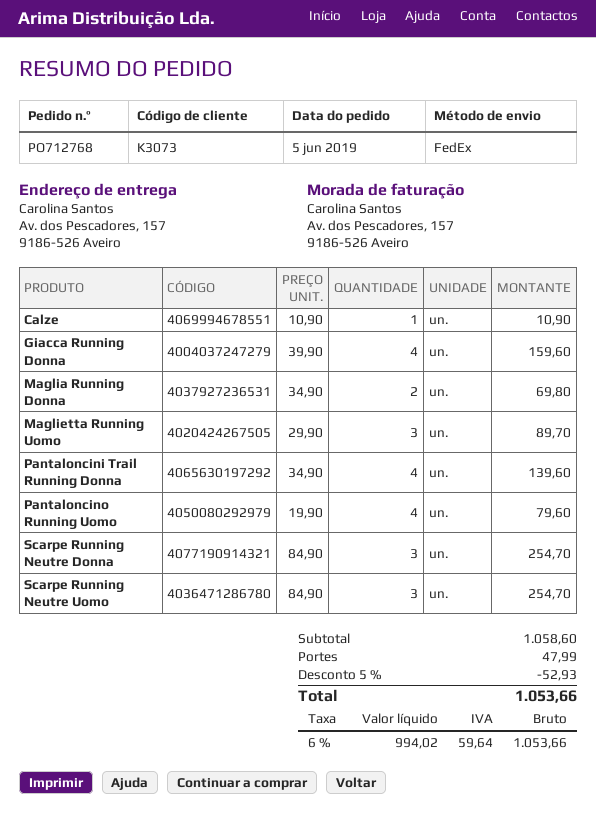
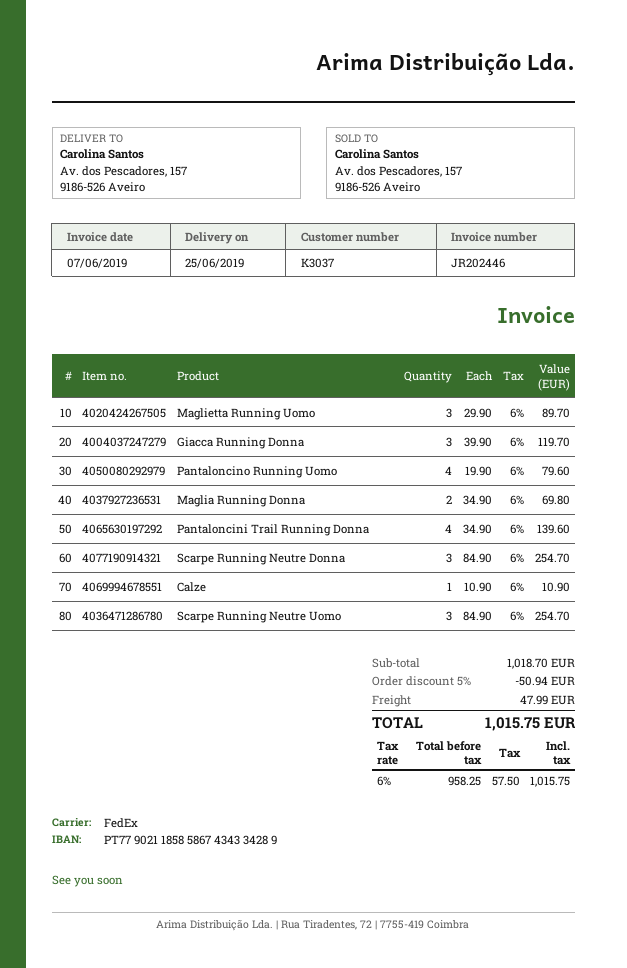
customer number: K3073 -> K3037
Giacca Running Donna: 4 x 39.90 = 159.60 -> 3 x 39.90 = 119.70
subtotal: 1058.60 -> 1018.70
discount: 5% = 52.93 -> 5% = 50.94
net: 994.02 -> 958.25
tax: 6% = 59.64 -> 6% = 57.50
total: 1053.66 -> 1015.75

